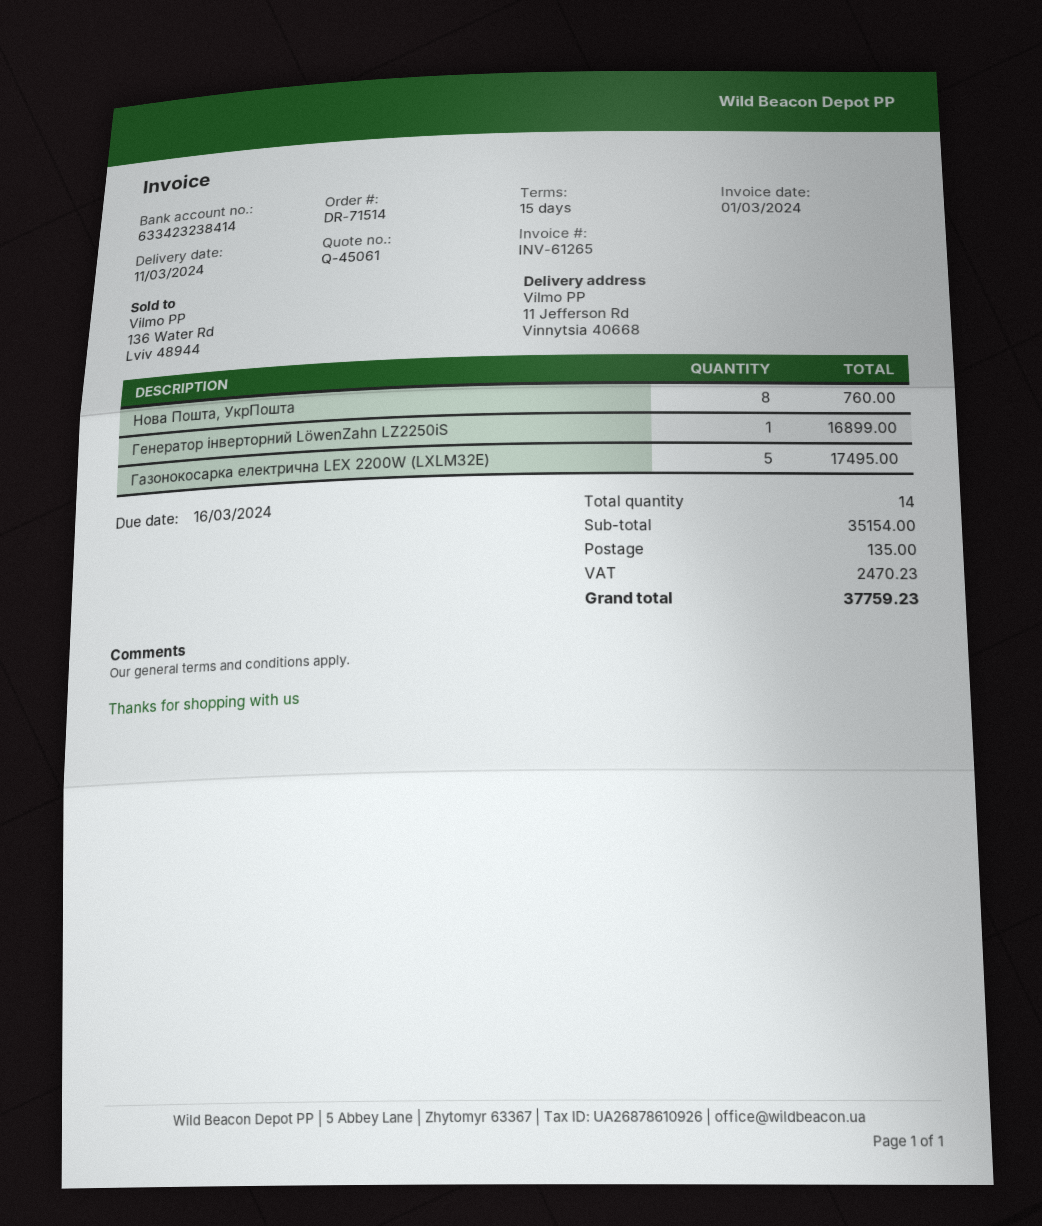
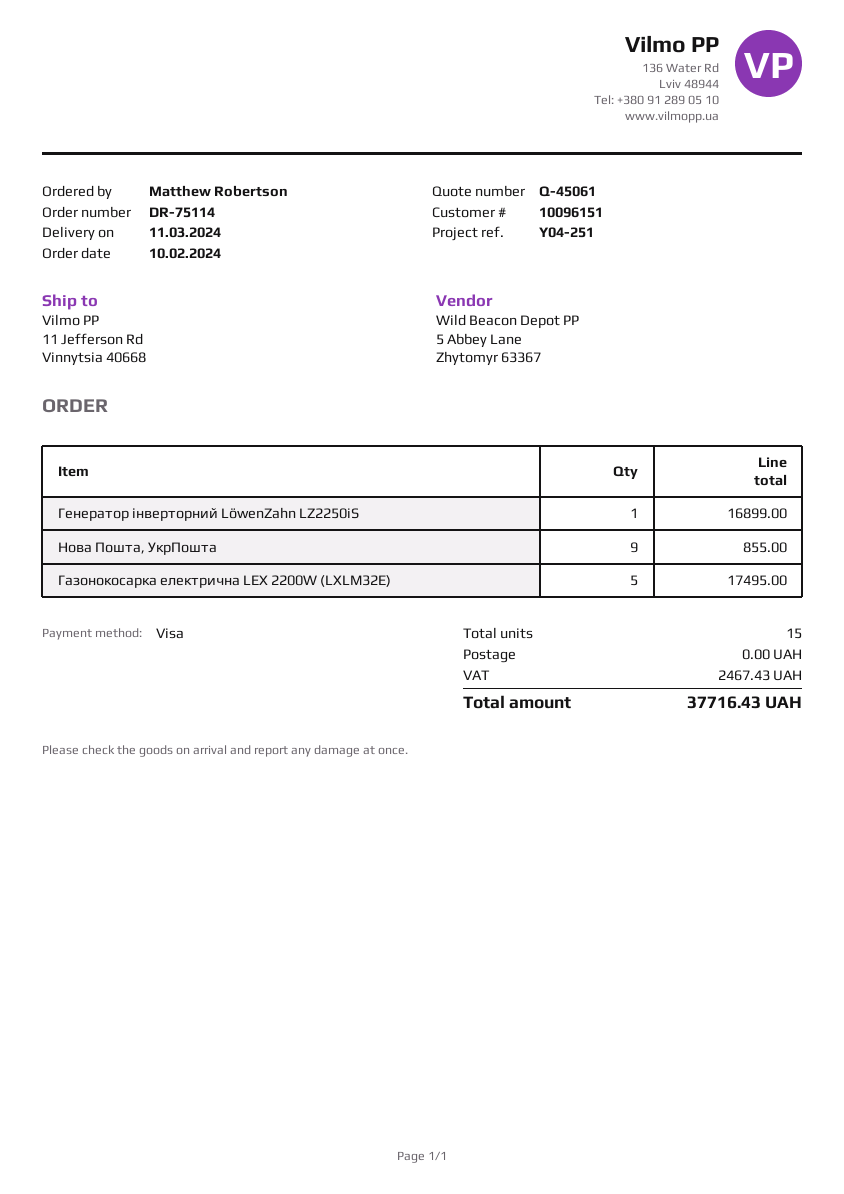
order number: DR-71514 -> DR-75114
Нова Пошта, УкрПошта: 8 for 760.00 -> 9 for 855.00
total quantity: 14 -> 15
shipping: 135.00 -> 0.00
tax: 2470.23 -> 2467.43
total: 37759.23 -> 37716.43

